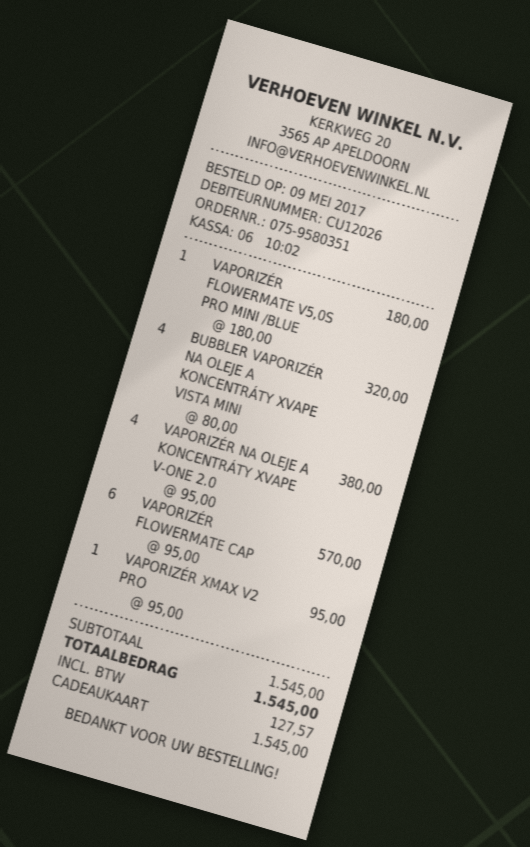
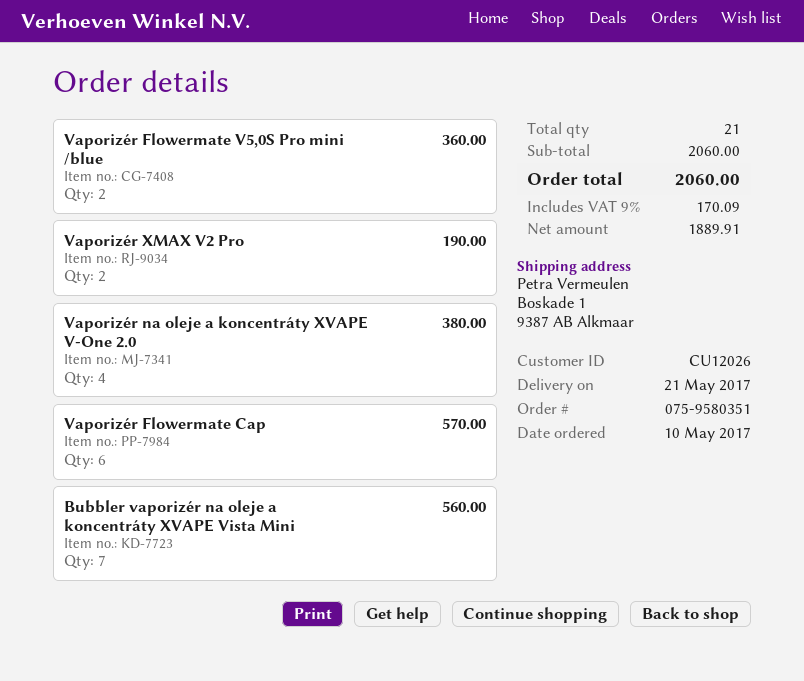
order date: 2017-05-09 -> 2017-05-10
VAPORIZÉR FLOWERMATE V5,0S PRO MINI /BLUE: 1 for 180.00 -> 2 for 360.00
BUBBLER VAPORIZÉR NA OLEJE A KONCENTRÁTY XVAPE VISTA MINI: 4 for 320.00 -> 7 for 560.00
VAPORIZÉR XMAX V2 PRO: 1 for 95.00 -> 2 for 190.00
subtotal: 1545.00 -> 2060.00
tax: 127.57 -> 170.09
total: 1545.00 -> 2060.00

